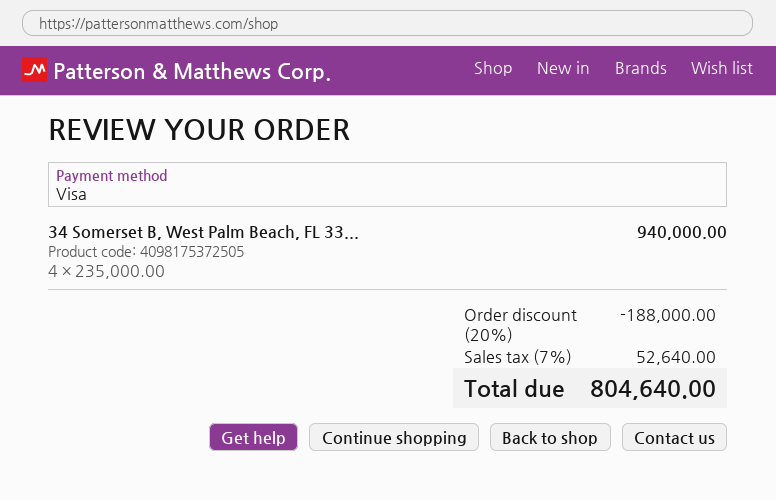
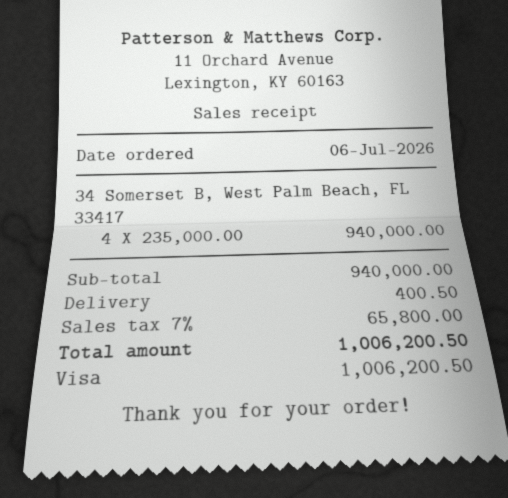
discount: 20% = 188000.00 -> none
shipping: none -> 400.50
tax: 7% = 52640.00 -> 7% = 65800.00
total: 804640.00 -> 1006200.50

